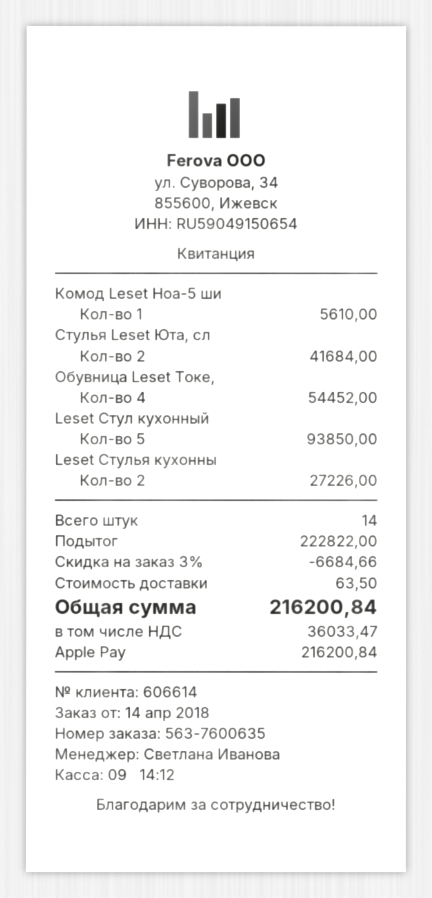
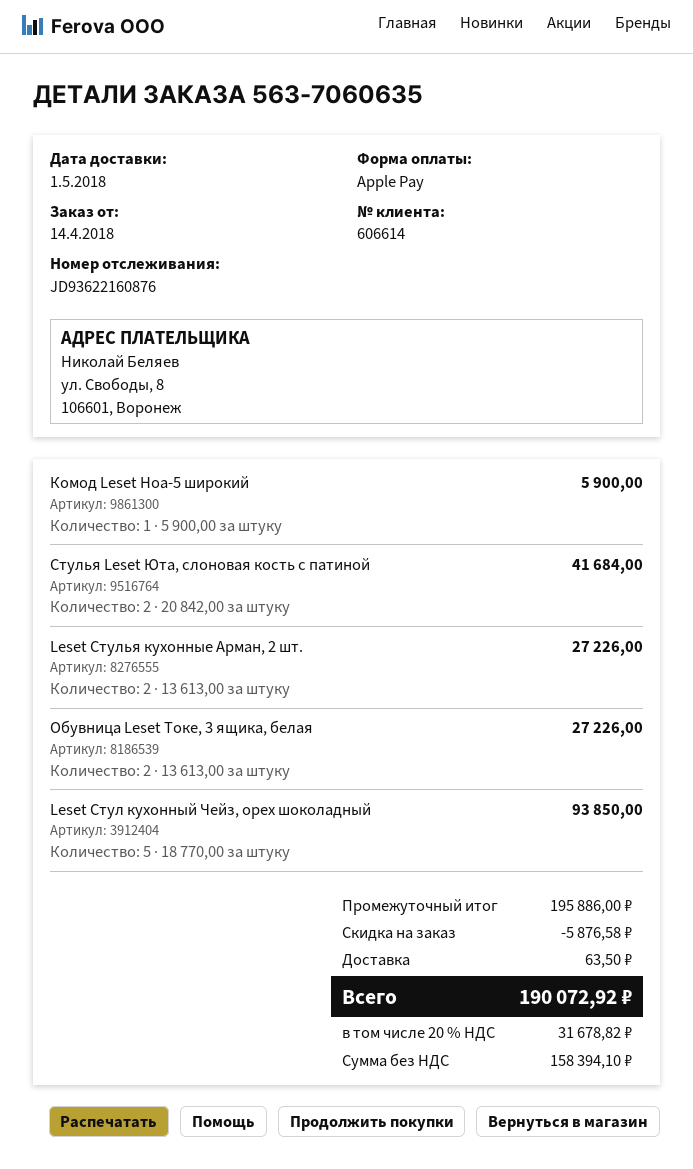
order number: 563-7600635 -> 563-7060635
Комод Leset Ноа-5 ши: 1 for 5610.00 -> 1 for 5900.00
Обувница Leset Токе,: 4 for 54452.00 -> 2 for 27226.00
subtotal: 222822.00 -> 195886.00
discount: 6684.66 -> 5876.58
tax: 36033.47 -> 31678.82
total: 216200.84 -> 190072.92

